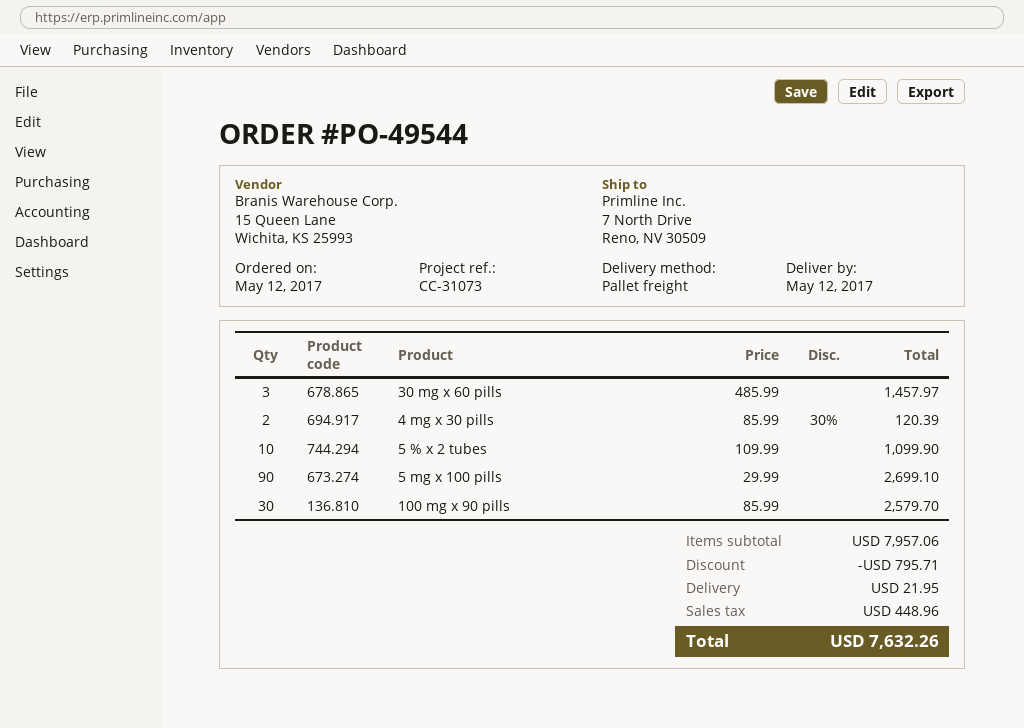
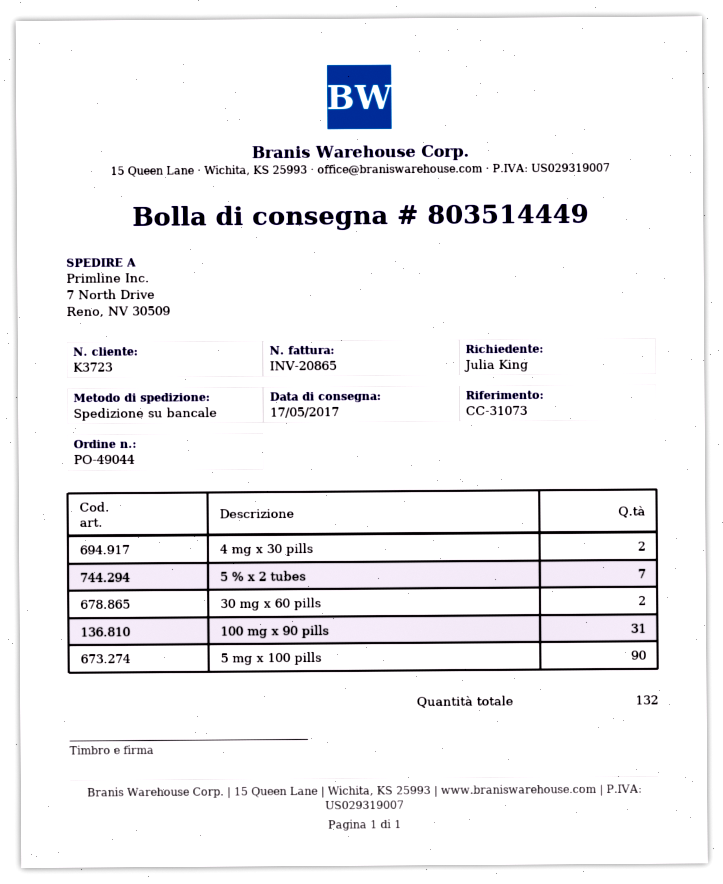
order number: PO-49544 -> PO-49044
delivery date: 2017-05-12 -> 2017-05-17
30 mg x 60 pills: 3 -> 2
5 % x 2 tubes: 10 -> 7
100 mg x 90 pills: 30 -> 31

